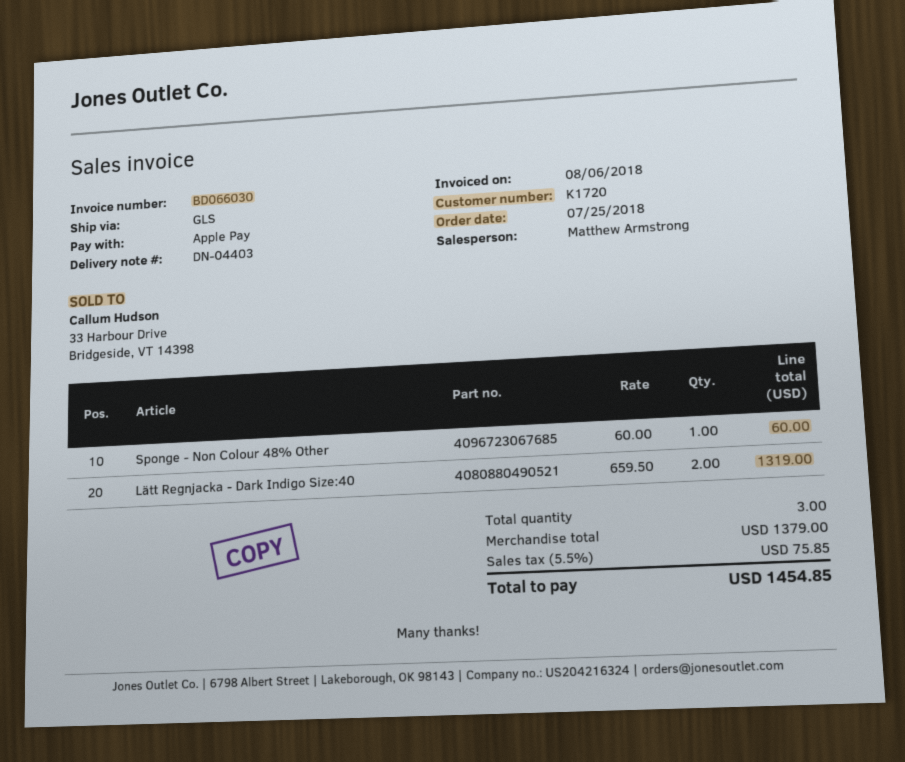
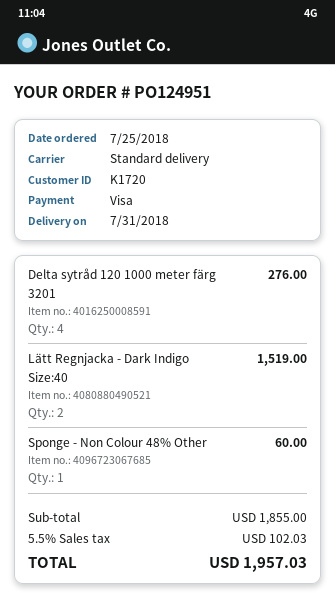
payment method: Apple Pay -> Visa
shipping method: GLS -> standard
Lätt Regnjacka - Dark Indigo Size:40: 2 for 1319.00 -> 2 for 1519.00
Delta sytråd 120 1000 meter färg 3201: none -> 4 for 276.00
subtotal: 1379.00 -> 1855.00
tax: 5.5% = 75.85 -> 5.5% = 102.03
total: 1454.85 -> 1957.03

